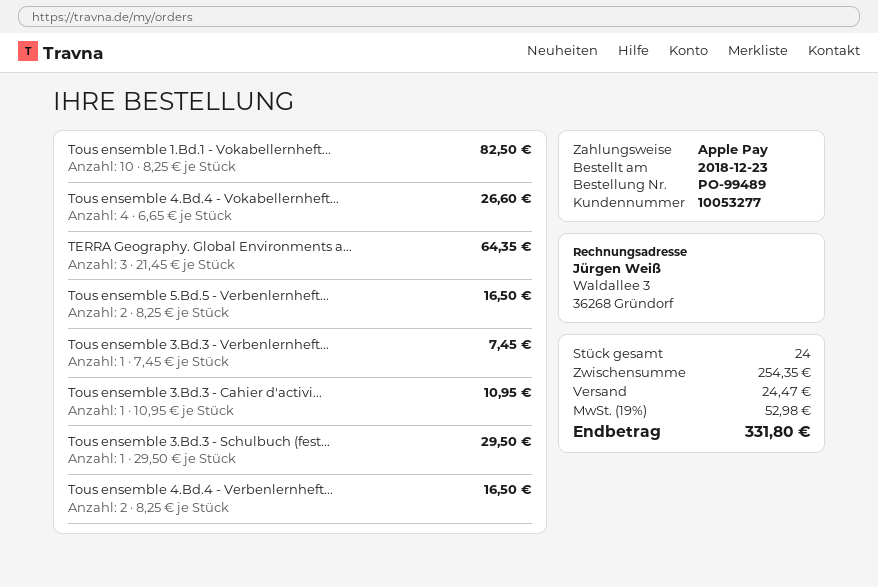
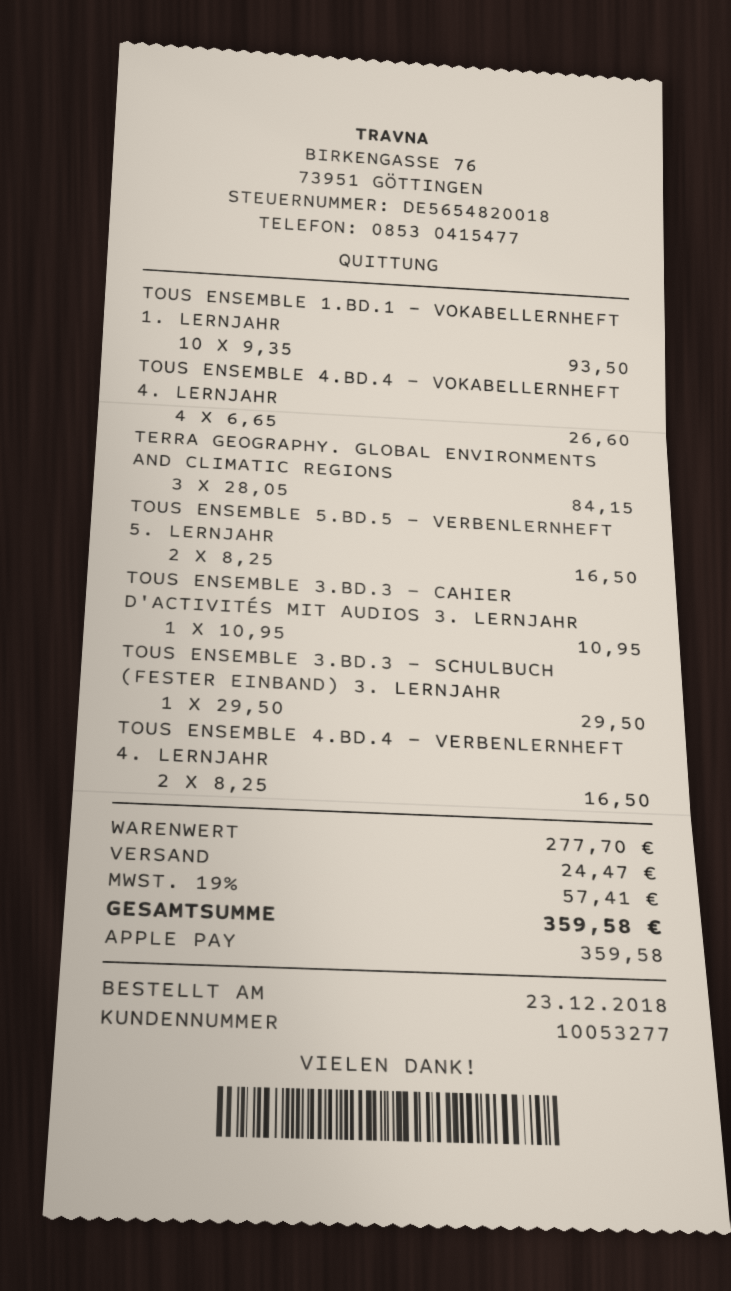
Tous ensemble 1.Bd.1 - Vokabellernheft...: 10 x 8.25 = 82.50 -> 10 x 9.35 = 93.50
TERRA Geography. Global Environments a...: 3 x 21.45 = 64.35 -> 3 x 28.05 = 84.15
Tous ensemble 3.Bd.3 - Verbenlernheft...: 1 x 7.45 = 7.45 -> none
subtotal: 254.35 -> 277.70
tax: 19% = 52.98 -> 19% = 57.41
total: 331.80 -> 359.58

